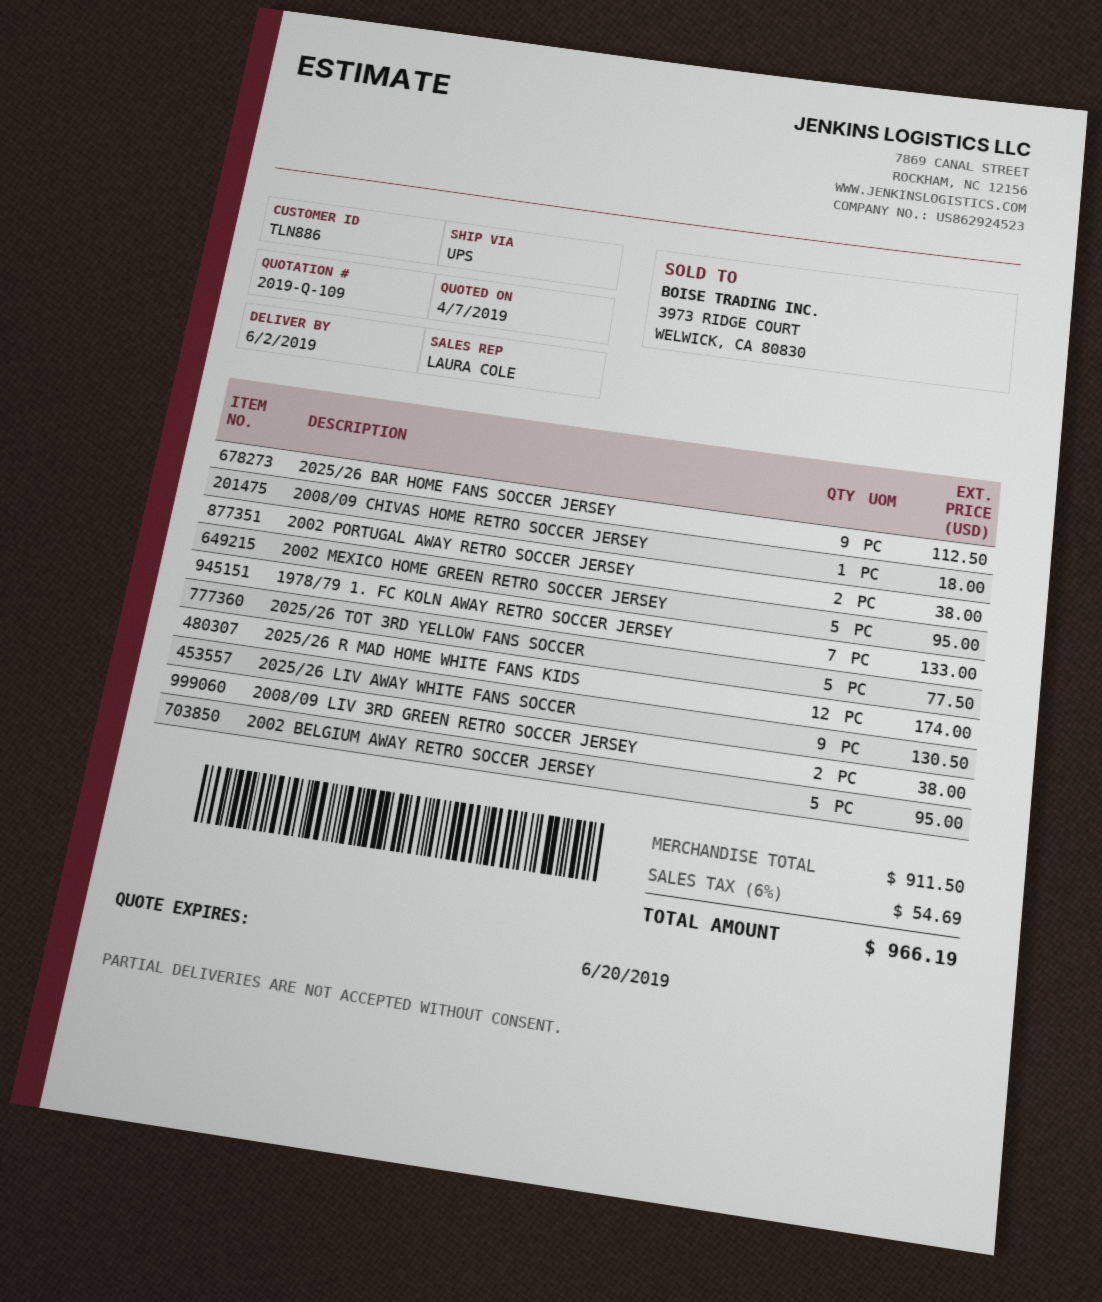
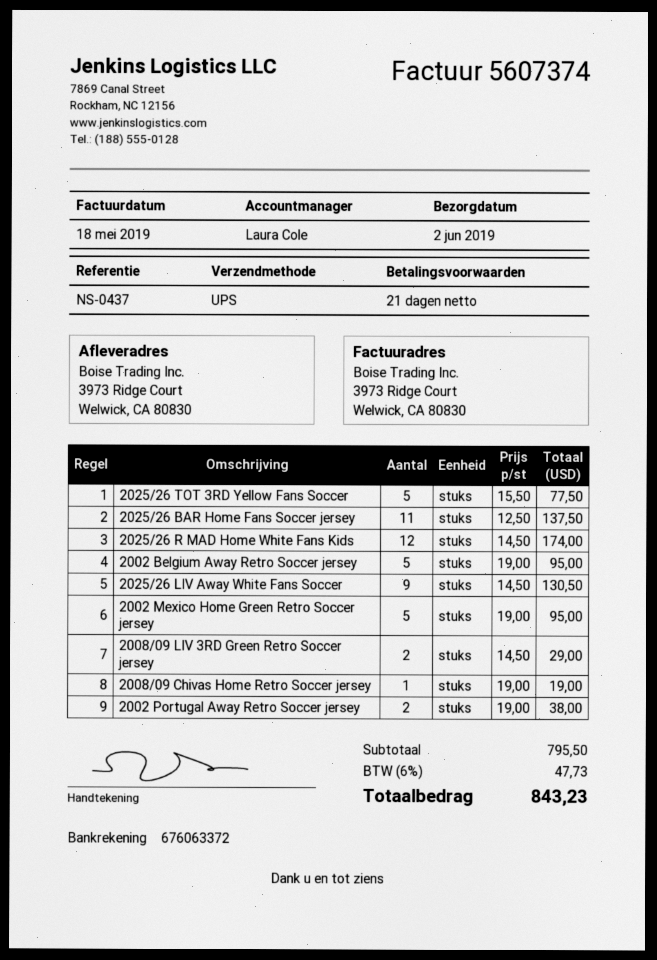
2025/26 BAR HOME FANS SOCCER JERSEY: 9 for 112.50 -> 11 for 137.50
2008/09 CHIVAS HOME RETRO SOCCER JERSEY: 1 for 18.00 -> 1 for 19.00
1978/79 1. FC KOLN AWAY RETRO SOCCER JERSEY: 7 for 133.00 -> none
2008/09 LIV 3RD GREEN RETRO SOCCER JERSEY: 2 for 38.00 -> 2 for 29.00
subtotal: 911.50 -> 795.50
tax: 6% = 54.69 -> 6% = 47.73
total: 966.19 -> 843.23

